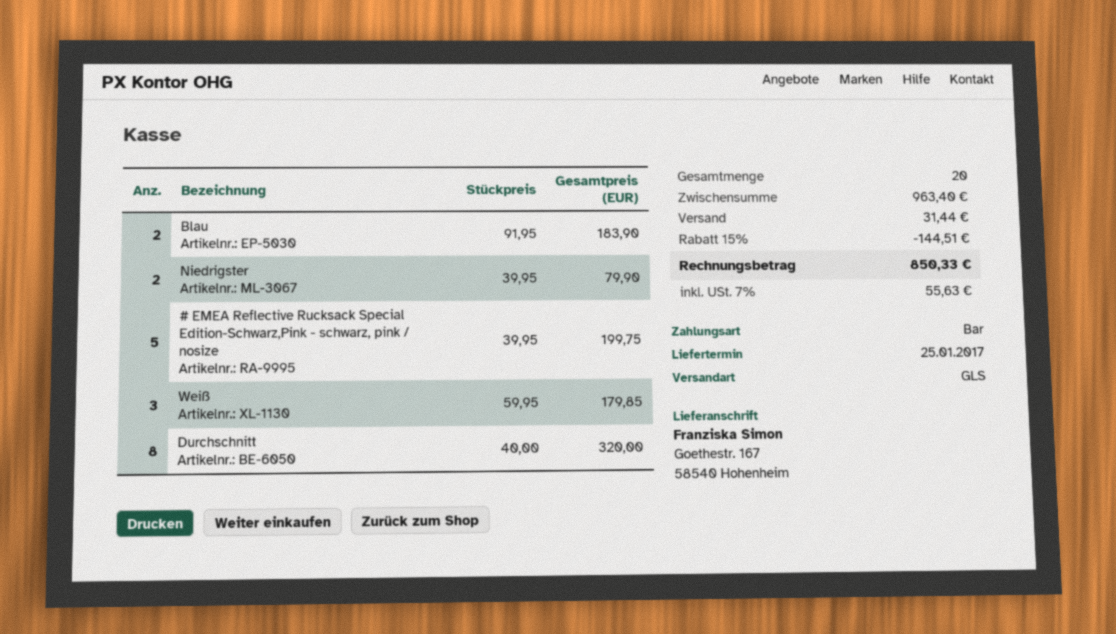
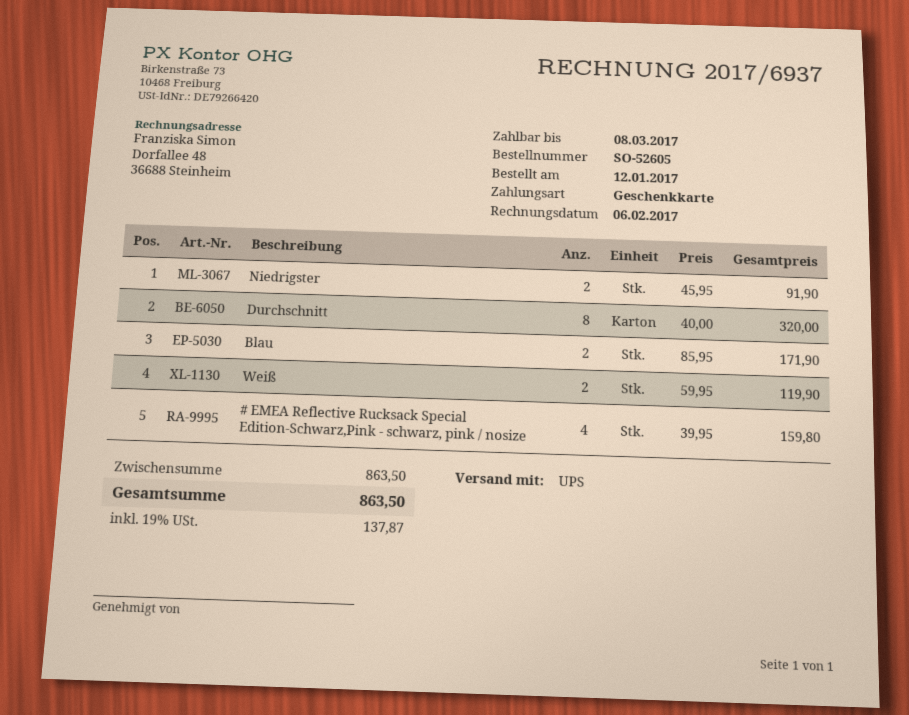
payment method: cash -> gift card
shipping method: GLS -> UPS
Blau: 2 x 91.95 = 183.90 -> 2 x 85.95 = 171.90
Niedrigster: 2 x 39.95 = 79.90 -> 2 x 45.95 = 91.90
# EMEA Reflective Rucksack Special Edition-Schwarz,Pink - schwarz, pink / nosize: 5 x 39.95 = 199.75 -> 4 x 39.95 = 159.80
Weiß: 3 x 59.95 = 179.85 -> 2 x 59.95 = 119.90
subtotal: 963.40 -> 863.50
discount: 15% = 144.51 -> none
shipping: 31.44 -> none
tax: 7% = 55.63 -> 19% = 137.87
total: 850.33 -> 863.50

